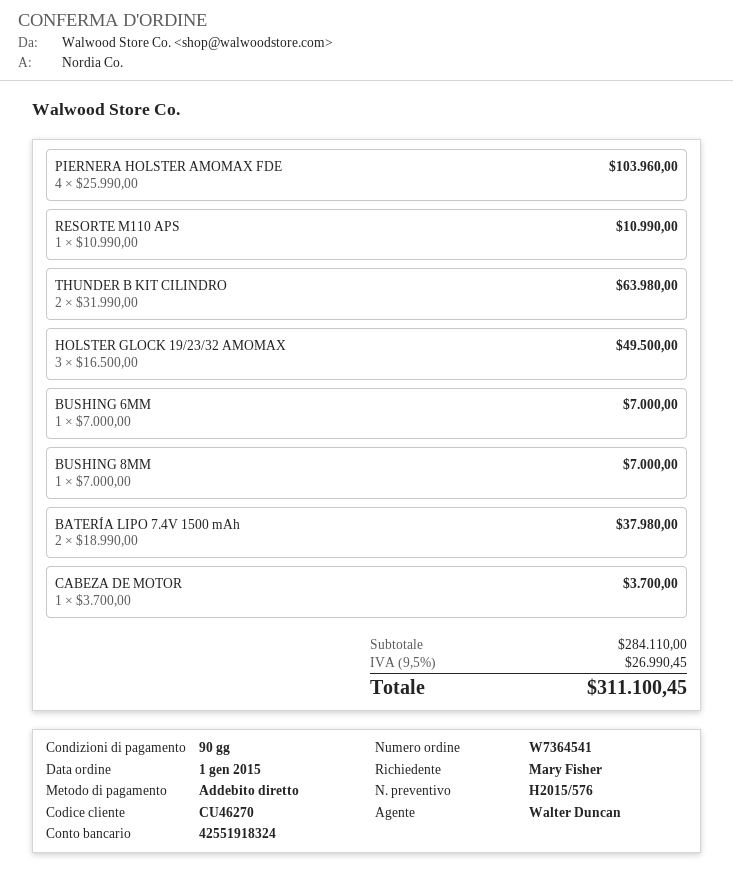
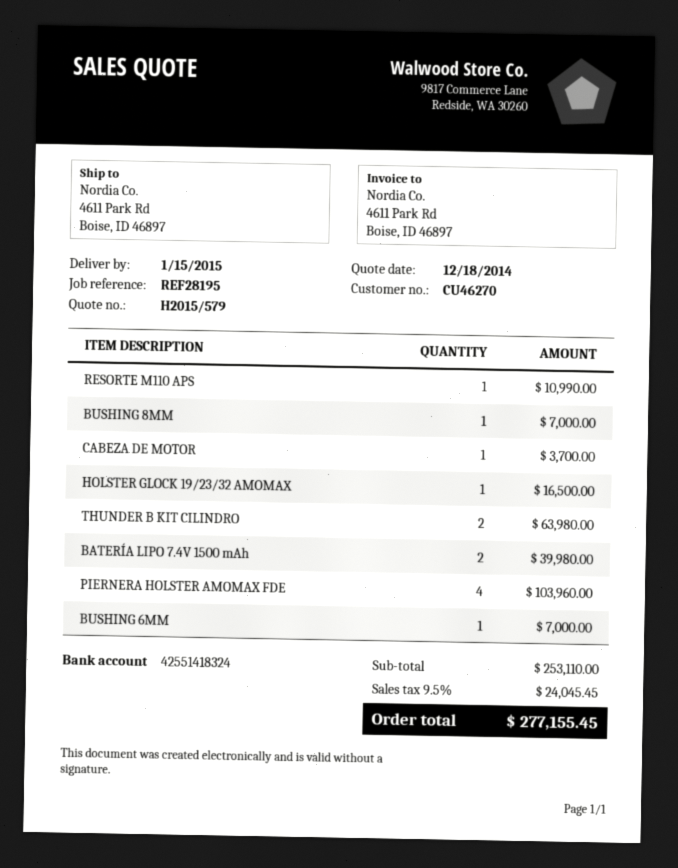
quote number: H2015/576 -> H2015/579
bank account: 42551918324 -> 42551418324
HOLSTER GLOCK 19/23/32 AMOMAX: 3 for 49500.00 -> 1 for 16500.00
BATERÍA LIPO 7.4V 1500 mAh: 2 for 37980.00 -> 2 for 39980.00
subtotal: 284110.00 -> 253110.00
tax: 9.5% = 26990.45 -> 9.5% = 24045.45
total: 311100.45 -> 277155.45

